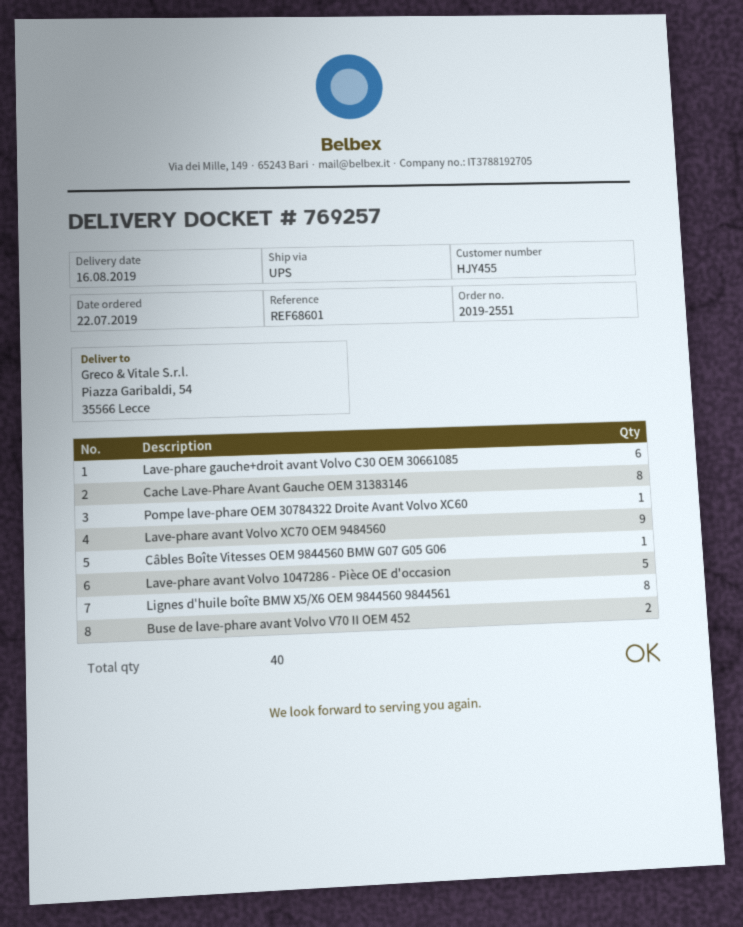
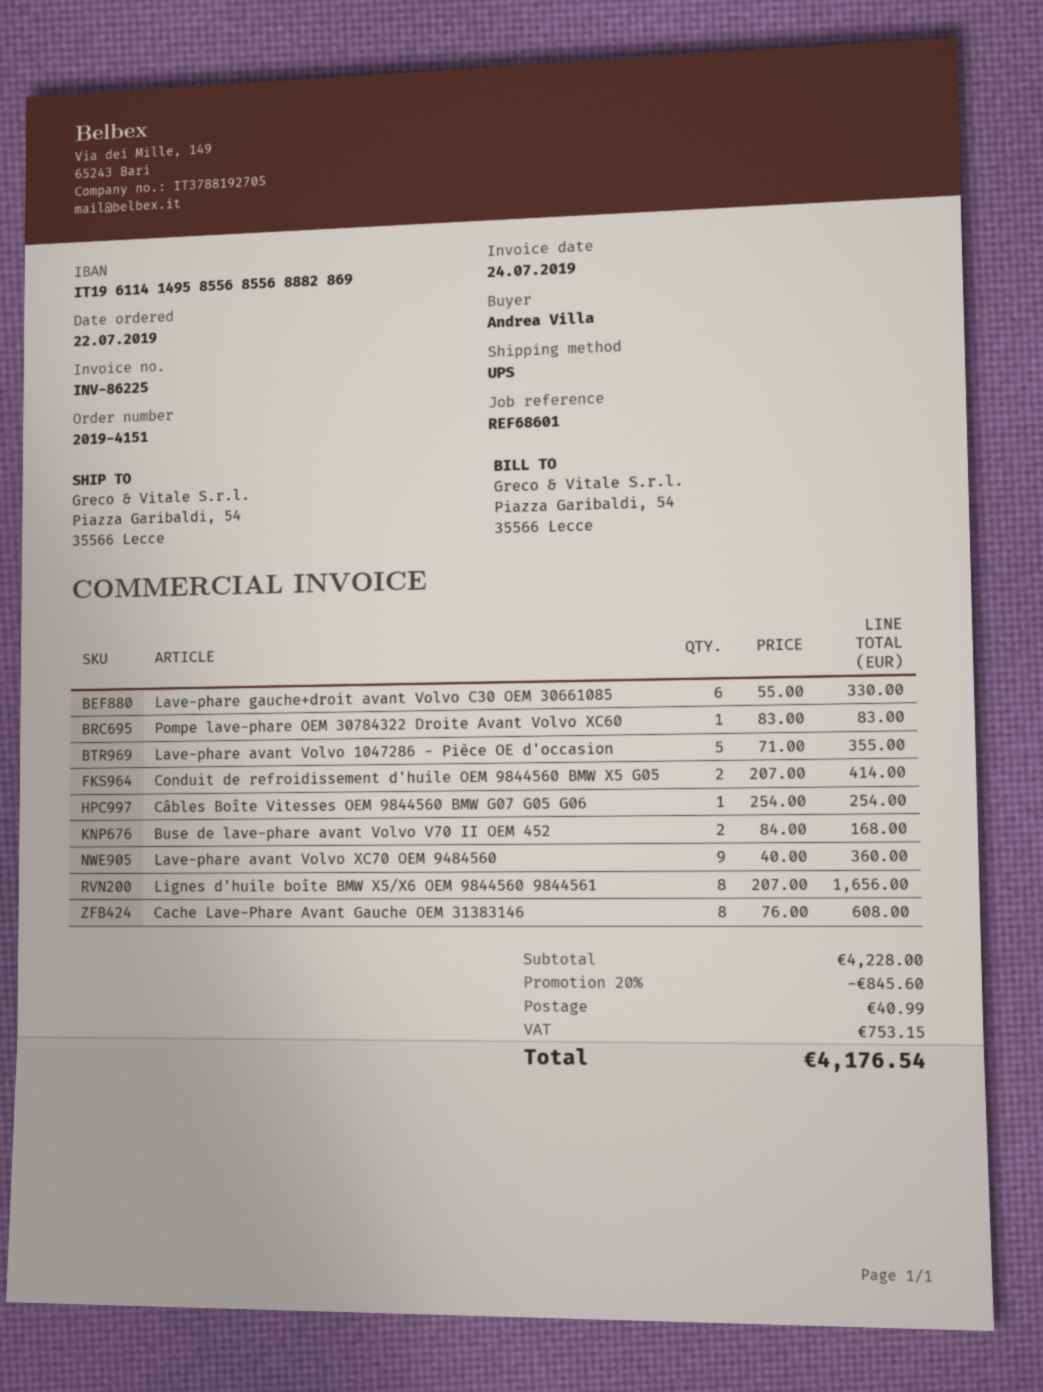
order number: 2019-2551 -> 2019-4151
Conduit de refroidissement d'huile OEM 9844560 BMW X5 G05: none -> 2

